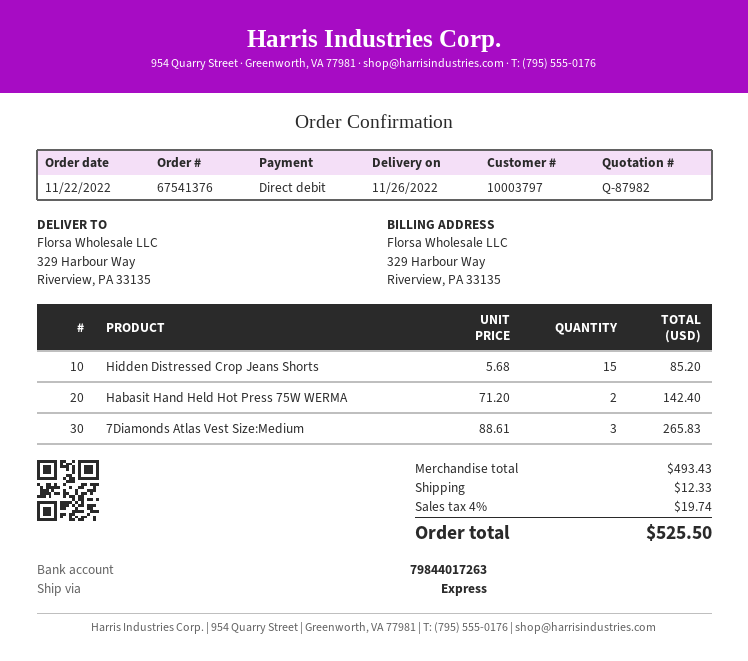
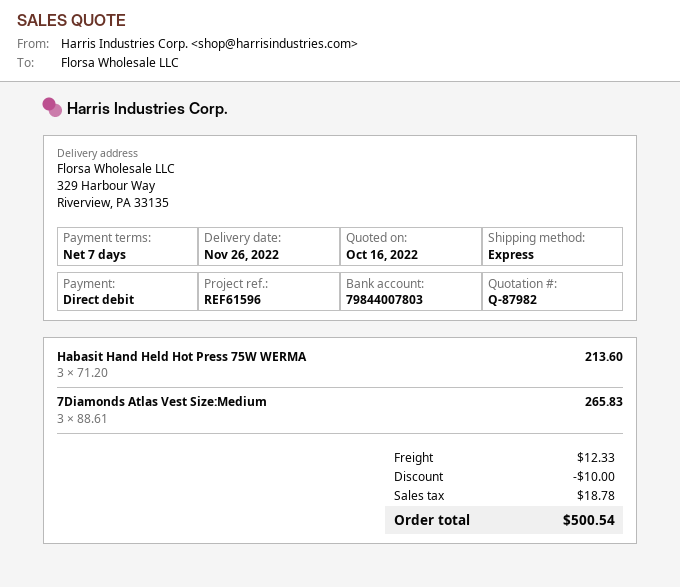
bank account: 79844017263 -> 79844007803
Hidden Distressed Crop Jeans Shorts: 15 x 5.68 = 85.20 -> none
Habasit Hand Held Hot Press 75W WERMA: 2 x 71.20 = 142.40 -> 3 x 71.20 = 213.60
discount: none -> 10.00
tax: 19.74 -> 18.78
total: 525.50 -> 500.54

